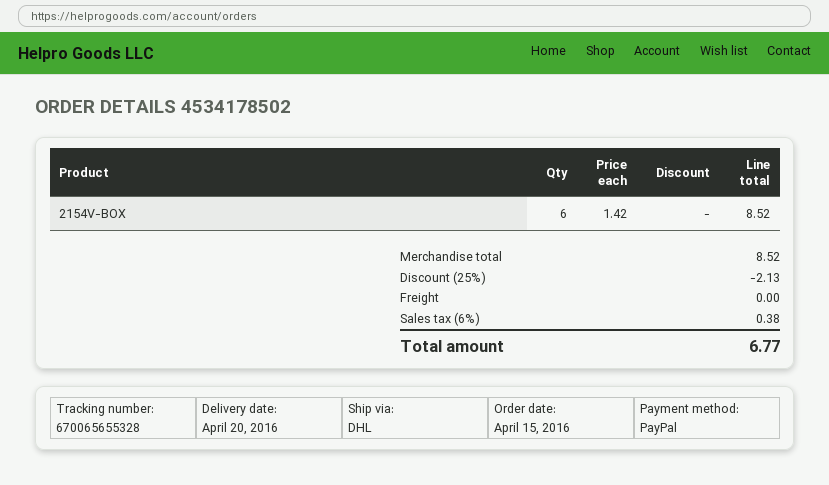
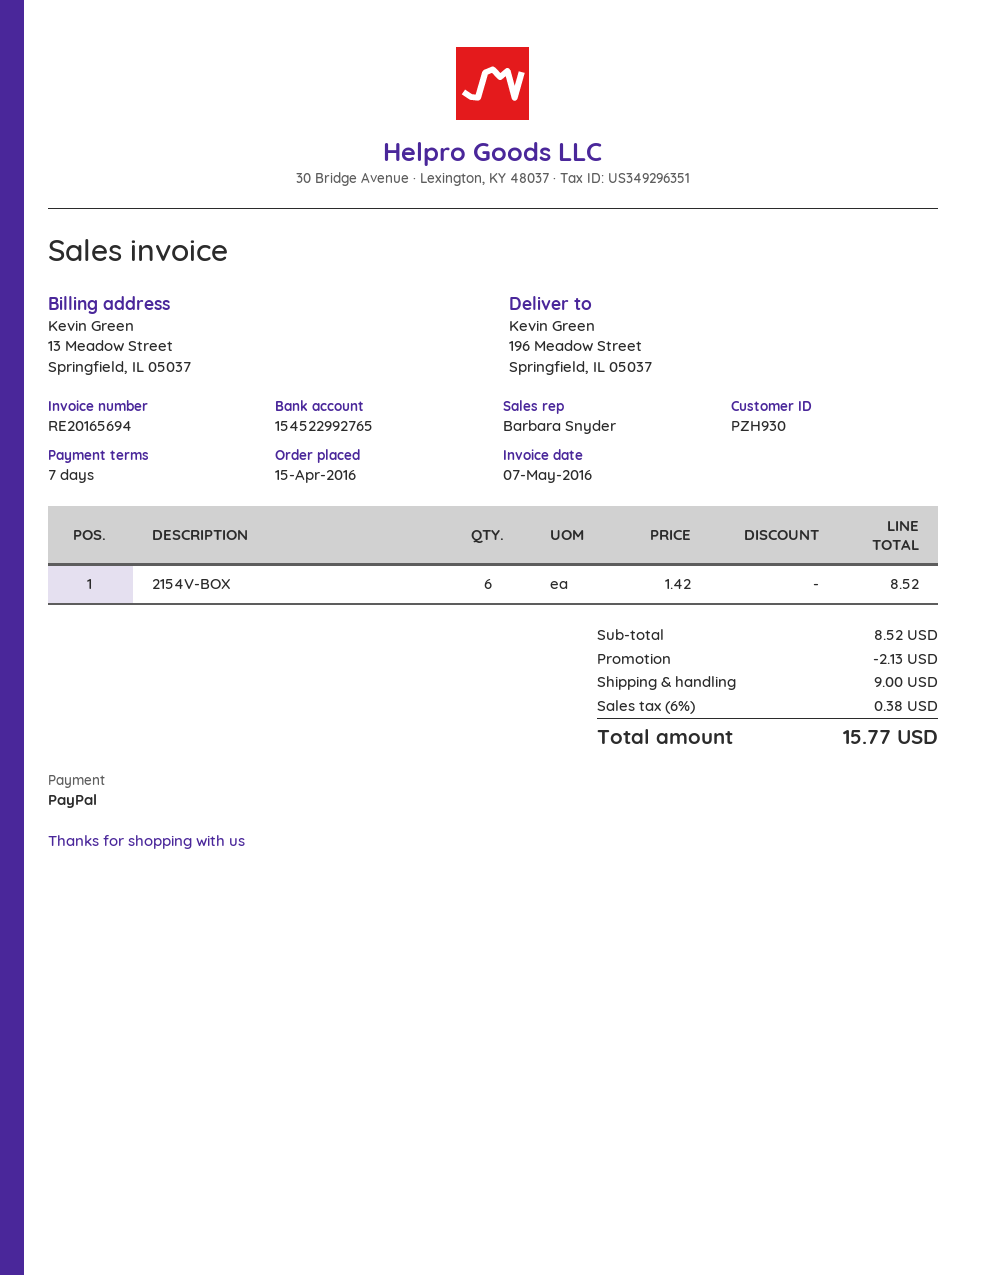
shipping: 0.00 -> 9.00
total: 6.77 -> 15.77

